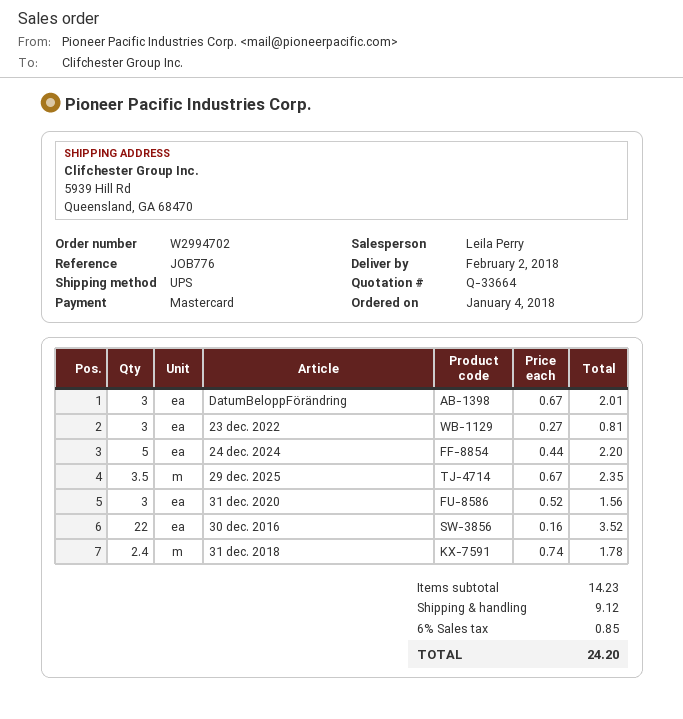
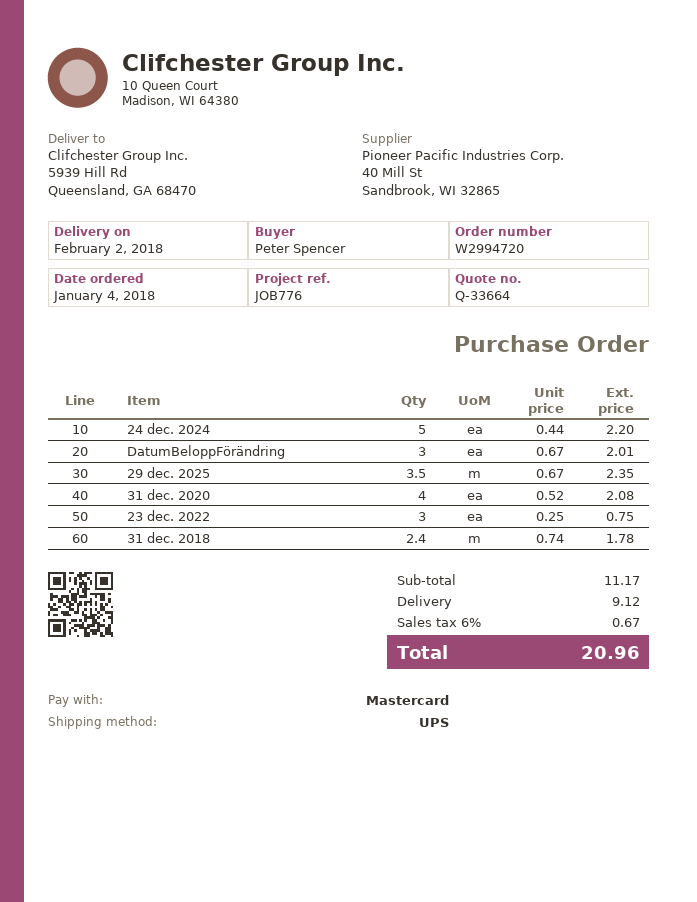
order number: W2994702 -> W2994720
23 dec. 2022: 3 x 0.27 = 0.81 -> 3 x 0.25 = 0.75
31 dec. 2020: 3 x 0.52 = 1.56 -> 4 x 0.52 = 2.08
30 dec. 2016: 22 x 0.16 = 3.52 -> none
subtotal: 14.23 -> 11.17
tax: 6% = 0.85 -> 6% = 0.67
total: 24.20 -> 20.96

